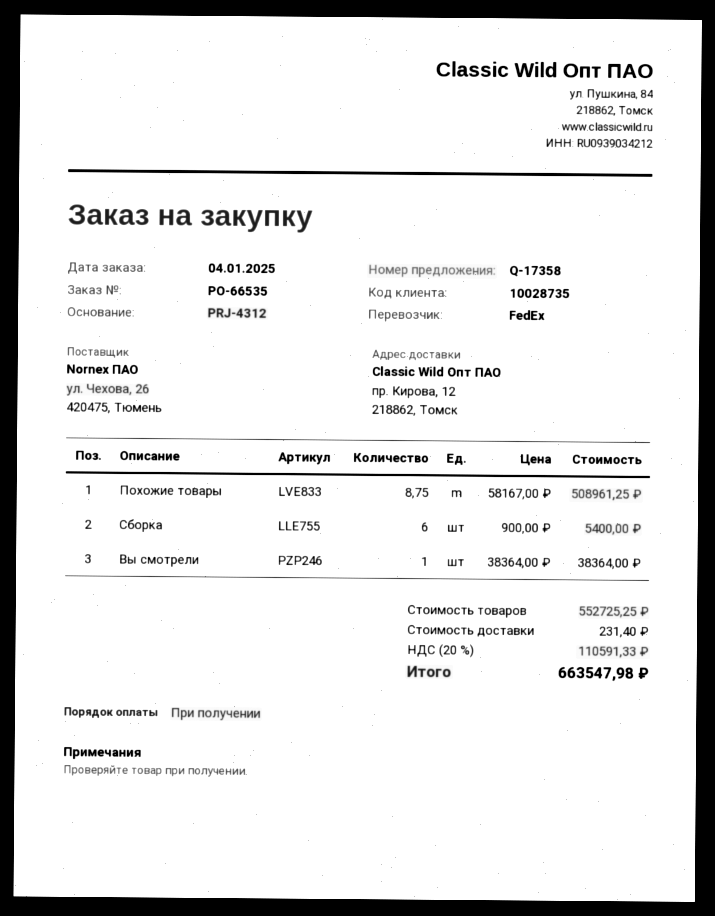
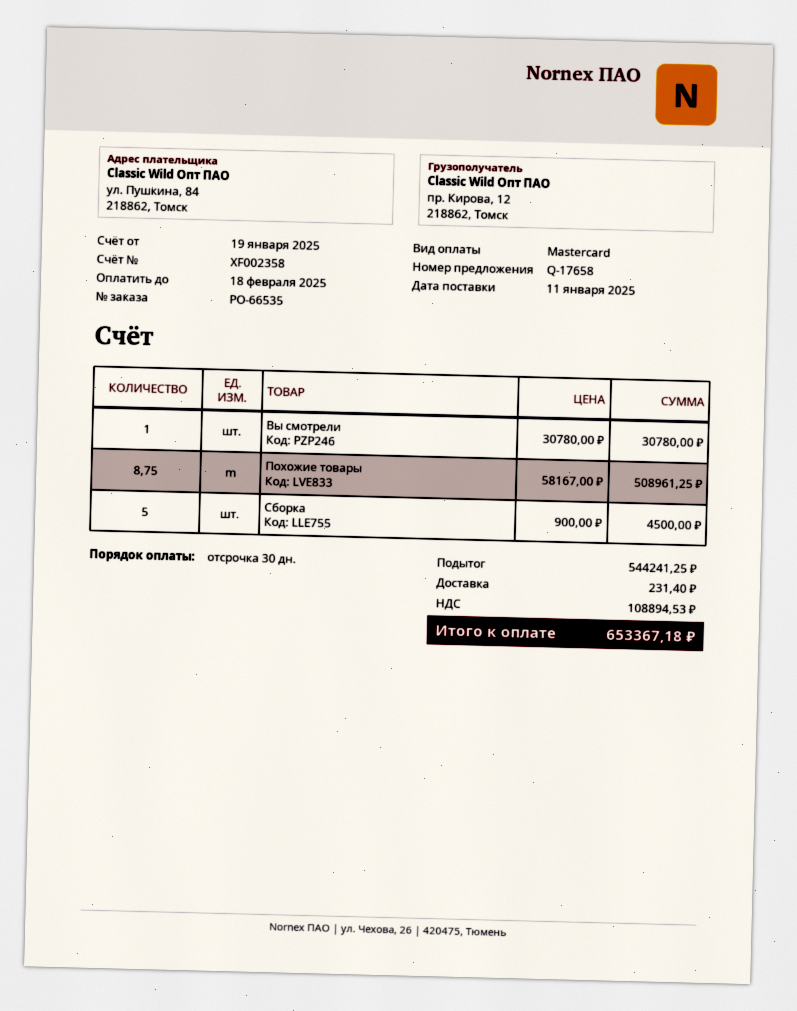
quote number: Q-17358 -> Q-17658
payment terms: on receipt -> 30 days
Сборка: 6 x 900.00 = 5400.00 -> 5 x 900.00 = 4500.00
Вы смотрели: 1 x 38364.00 = 38364.00 -> 1 x 30780.00 = 30780.00
subtotal: 552725.25 -> 544241.25
tax: 110591.33 -> 108894.53
total: 663547.98 -> 653367.18

